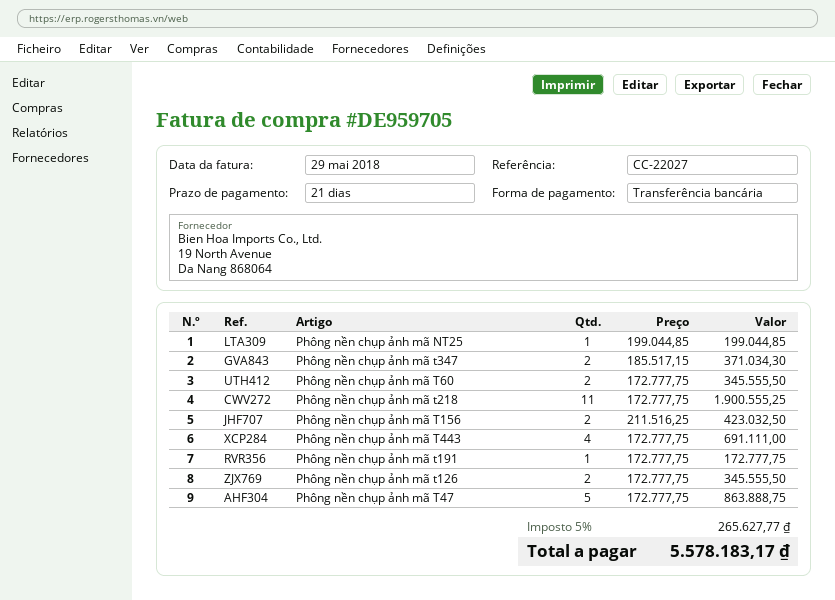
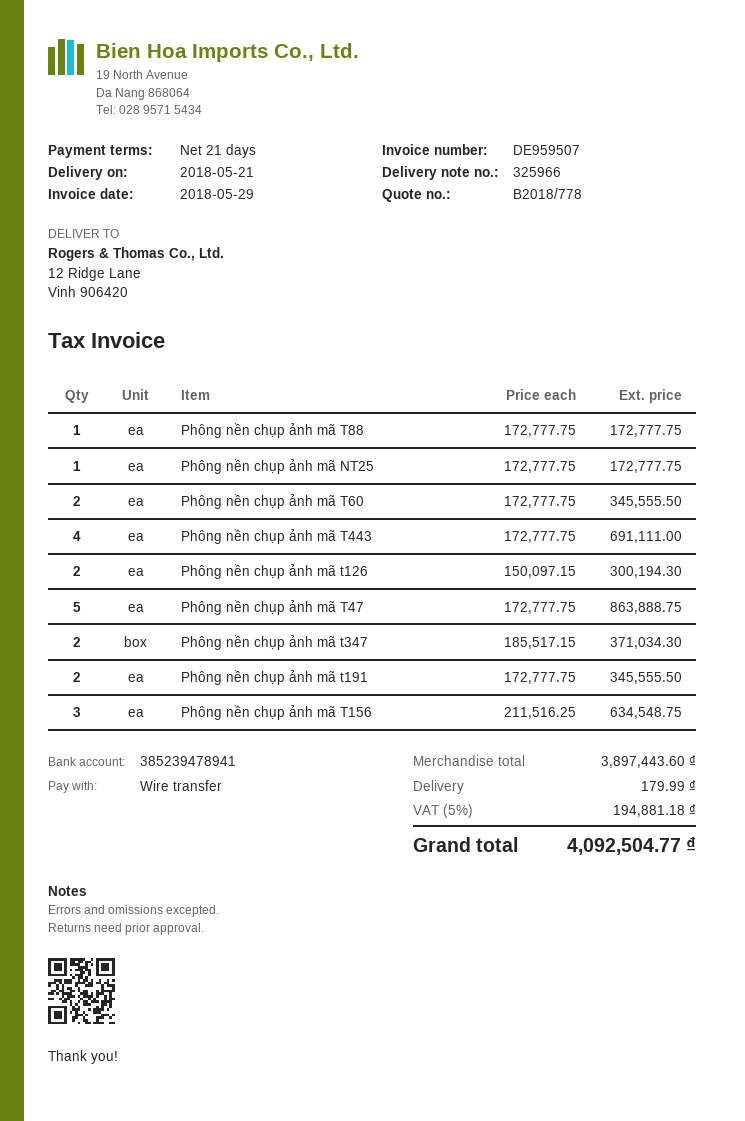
invoice number: DE959705 -> DE959507
Phông nền chụp ảnh mã NT25: 1 x 199044.85 = 199044.85 -> 1 x 172777.75 = 172777.75
Phông nền chụp ảnh mã t218: 11 x 172777.75 = 1900555.25 -> none
Phông nền chụp ảnh mã T156: 2 x 211516.25 = 423032.50 -> 3 x 211516.25 = 634548.75
Phông nền chụp ảnh mã t191: 1 x 172777.75 = 172777.75 -> 2 x 172777.75 = 345555.50
Phông nền chụp ảnh mã t126: 2 x 172777.75 = 345555.50 -> 2 x 150097.15 = 300194.30
Phông nền chụp ảnh mã T88: none -> 1 x 172777.75 = 172777.75
shipping: none -> 179.99
tax: 5% = 265627.77 -> 5% = 194881.18
total: 5578183.17 -> 4092504.77

